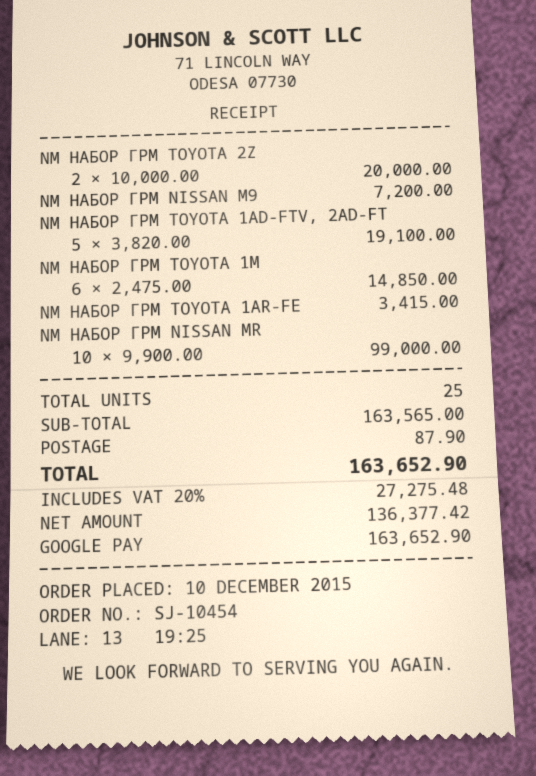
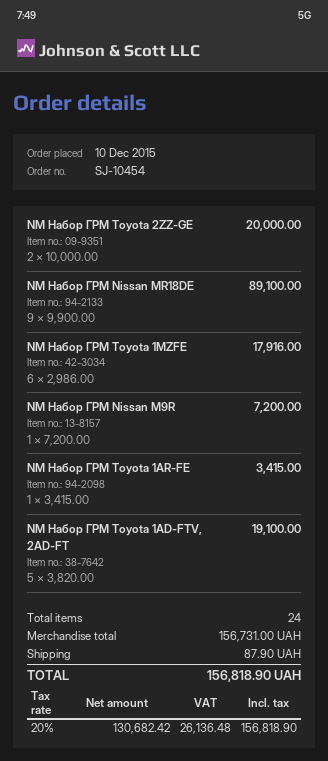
NM НАБОР ГРМ TOYOTA 1M: 6 x 2475.00 = 14850.00 -> 6 x 2986.00 = 17916.00
NM НАБОР ГРМ NISSAN MR: 10 x 9900.00 = 99000.00 -> 9 x 9900.00 = 89100.00
total quantity: 25 -> 24
subtotal: 163565.00 -> 156731.00
net: 136377.42 -> 130682.42
tax: 20% = 27275.48 -> 20% = 26136.48
total: 163652.90 -> 156818.90

